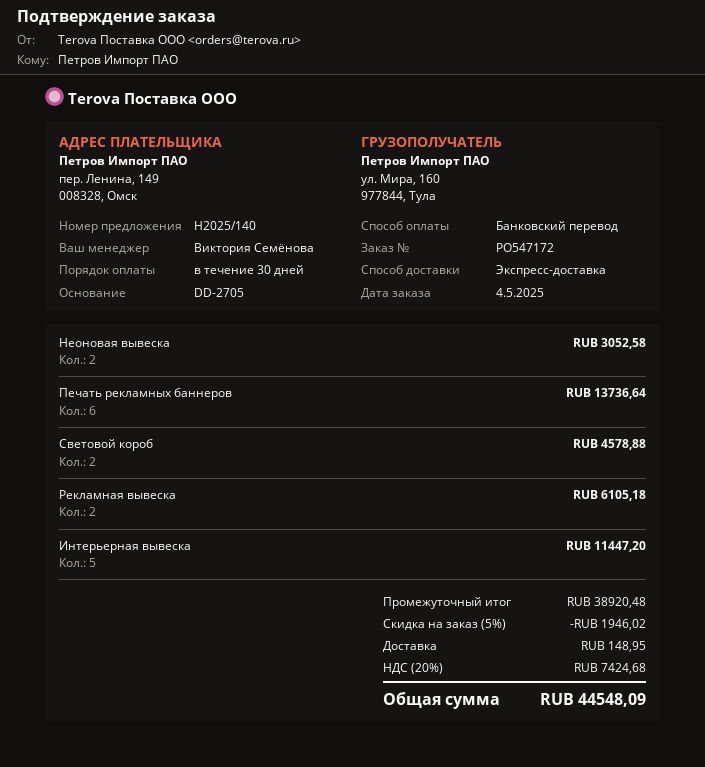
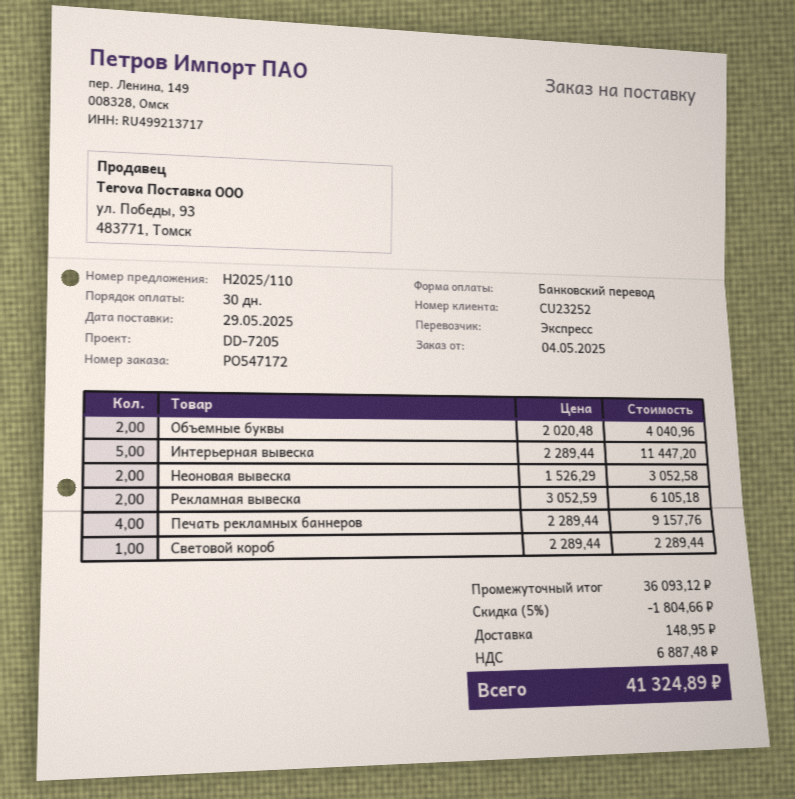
quote number: H2025/140 -> H2025/110
reference: DD-2705 -> DD-7205
Печать рекламных баннеров: 6 for 13736.64 -> 4 for 9157.76
Световой короб: 2 for 4578.88 -> 1 for 2289.44
Объемные буквы: none -> 2 for 4040.96
subtotal: 38920.48 -> 36093.12
discount: 5% = 1946.02 -> 5% = 1804.66
tax: 7424.68 -> 6887.48
total: 44548.09 -> 41324.89

